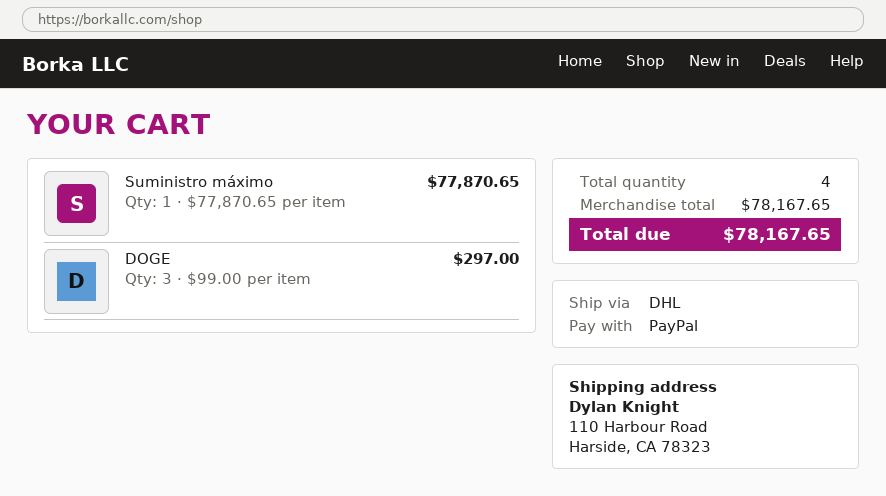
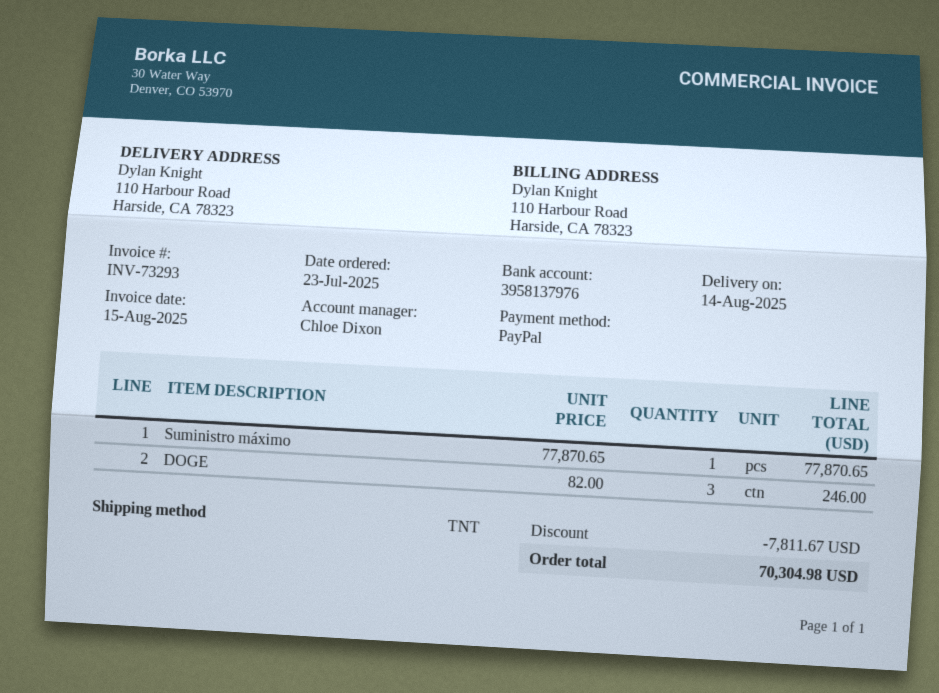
shipping method: DHL -> TNT
DOGE: 3 x 99.00 = 297.00 -> 3 x 82.00 = 246.00
discount: none -> 7811.67
total: 78167.65 -> 70304.98

